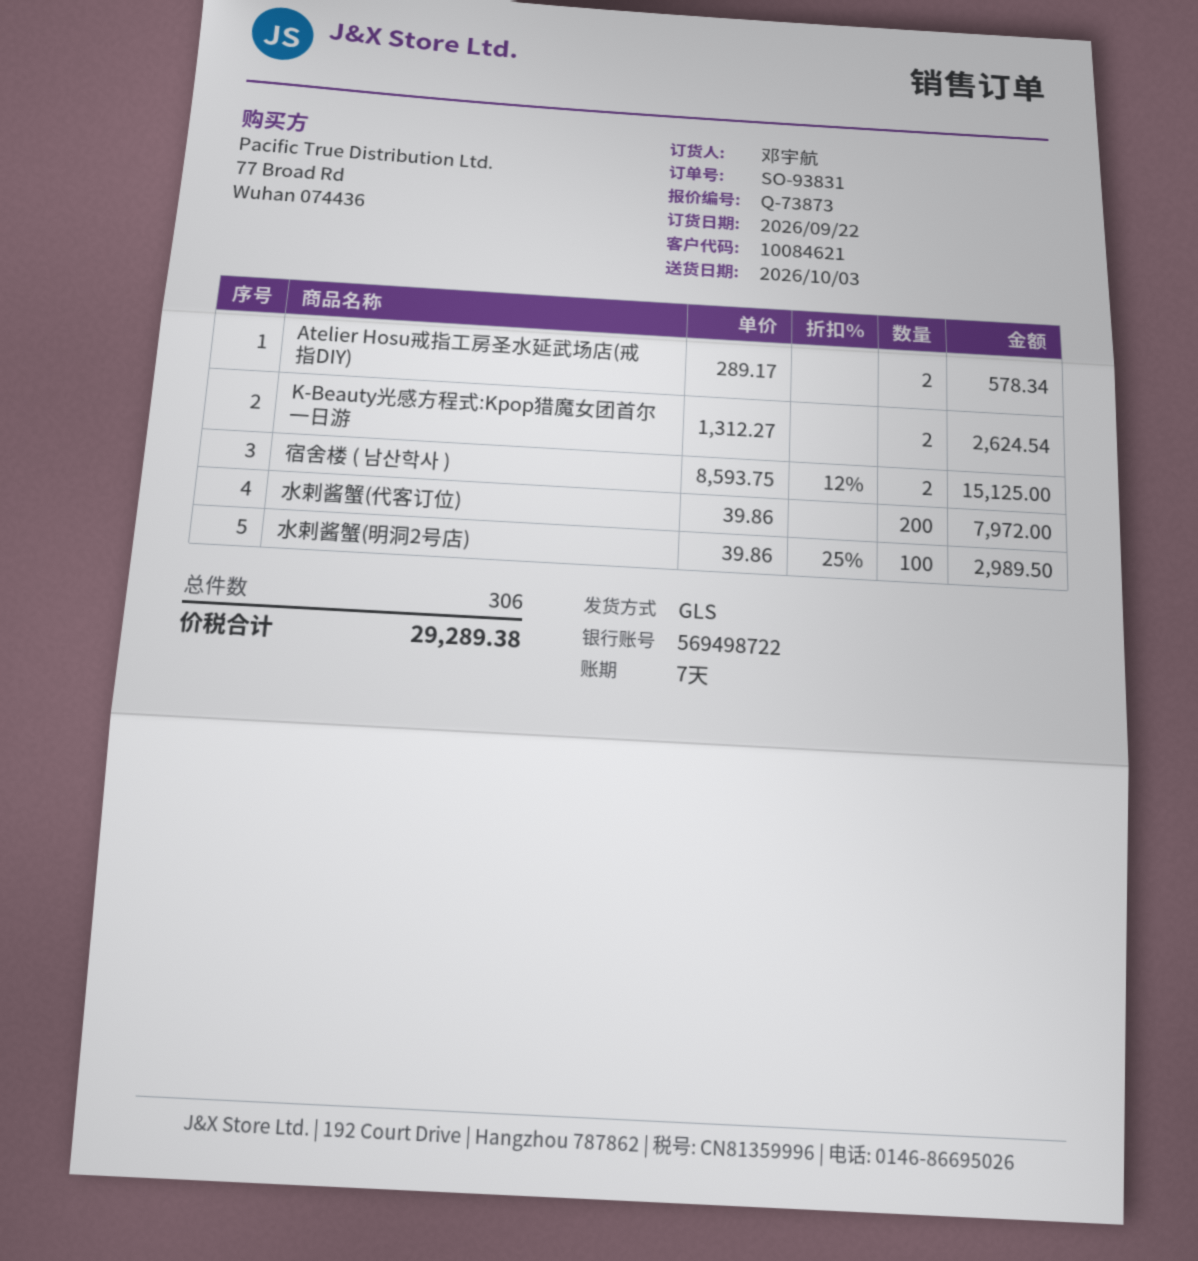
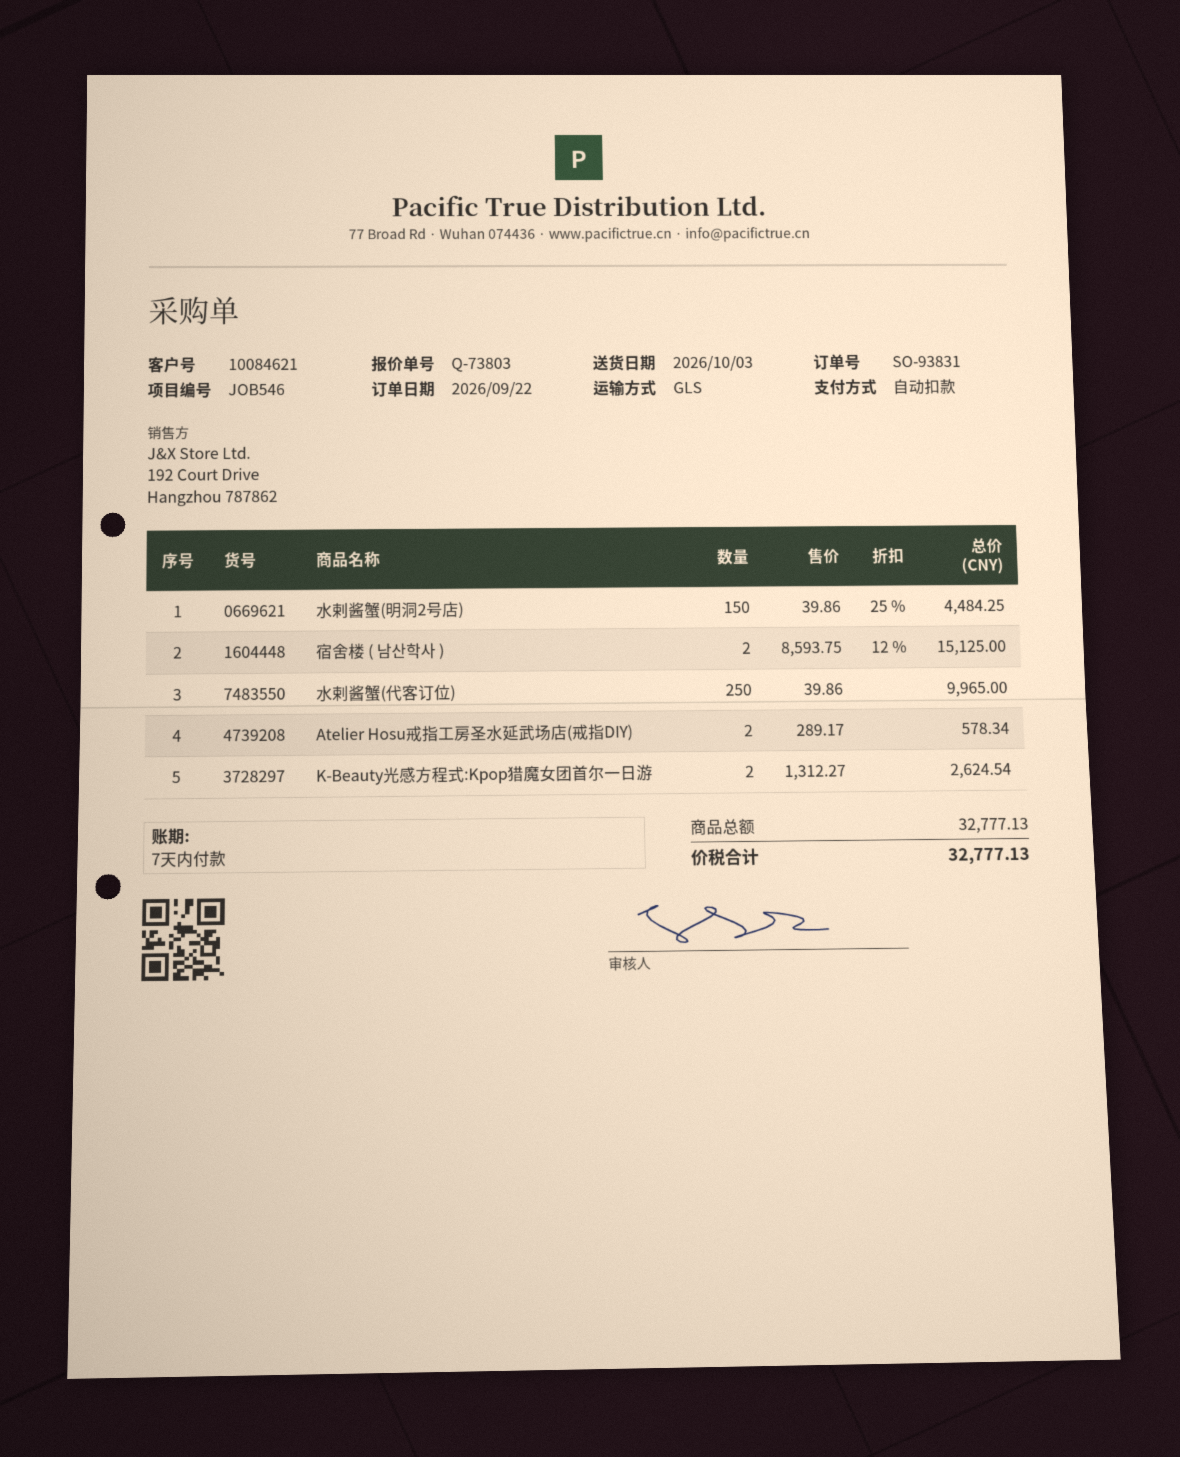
quote number: Q-73873 -> Q-73803
水剌酱蟹(代客订位): 200 x 39.86 = 7972.00 -> 250 x 39.86 = 9965.00
水剌酱蟹(明洞2号店): 100 x 39.86 - 25% = 2989.50 -> 150 x 39.86 - 25% = 4484.25
total: 29289.38 -> 32777.13

